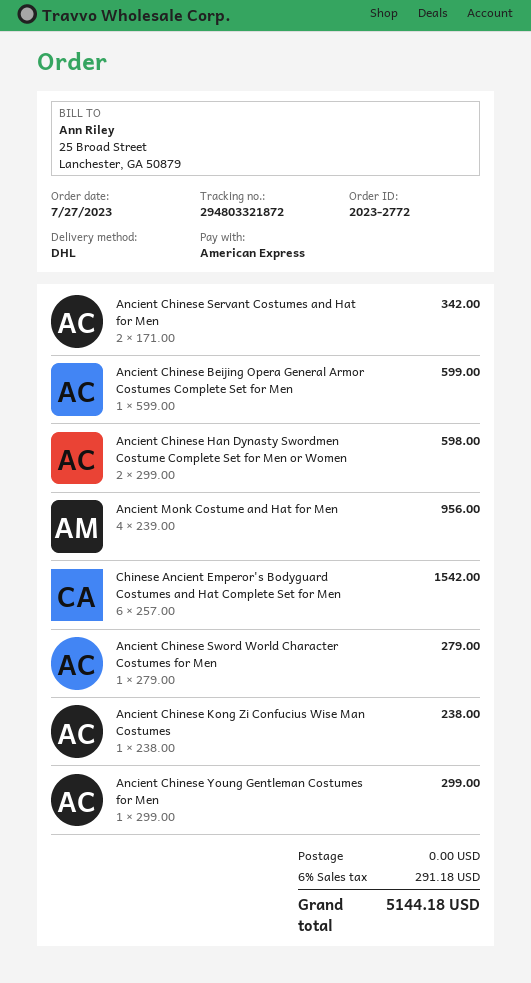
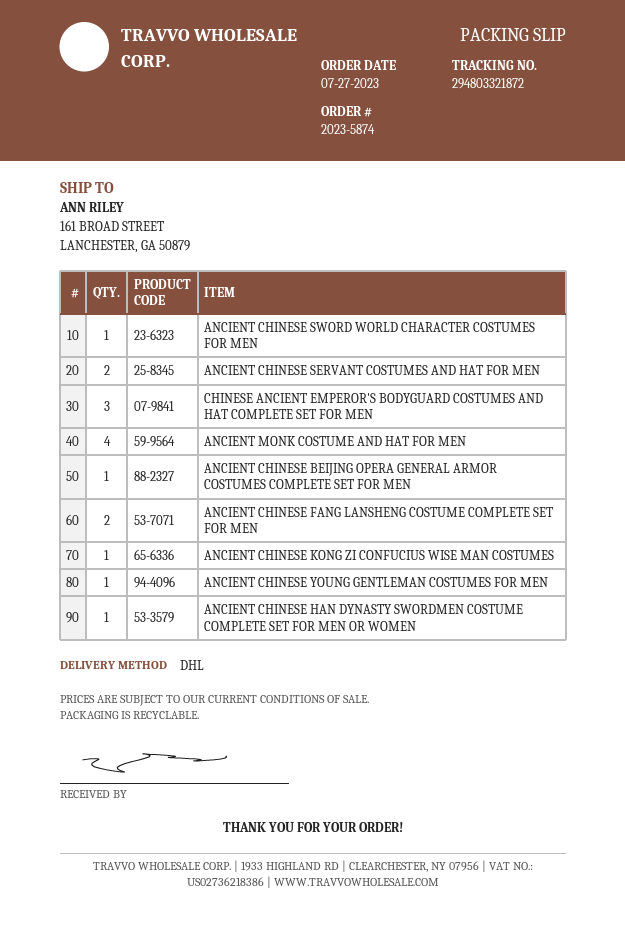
order number: 2023-2772 -> 2023-5874
Ancient Chinese Han Dynasty Swordmen Costume Complete Set for Men or Women: 2 -> 1
Chinese Ancient Emperor's Bodyguard Costumes and Hat Complete Set for Men: 6 -> 3
ANCIENT CHINESE FANG LANSHENG COSTUME COMPLETE SET FOR MEN: none -> 2

